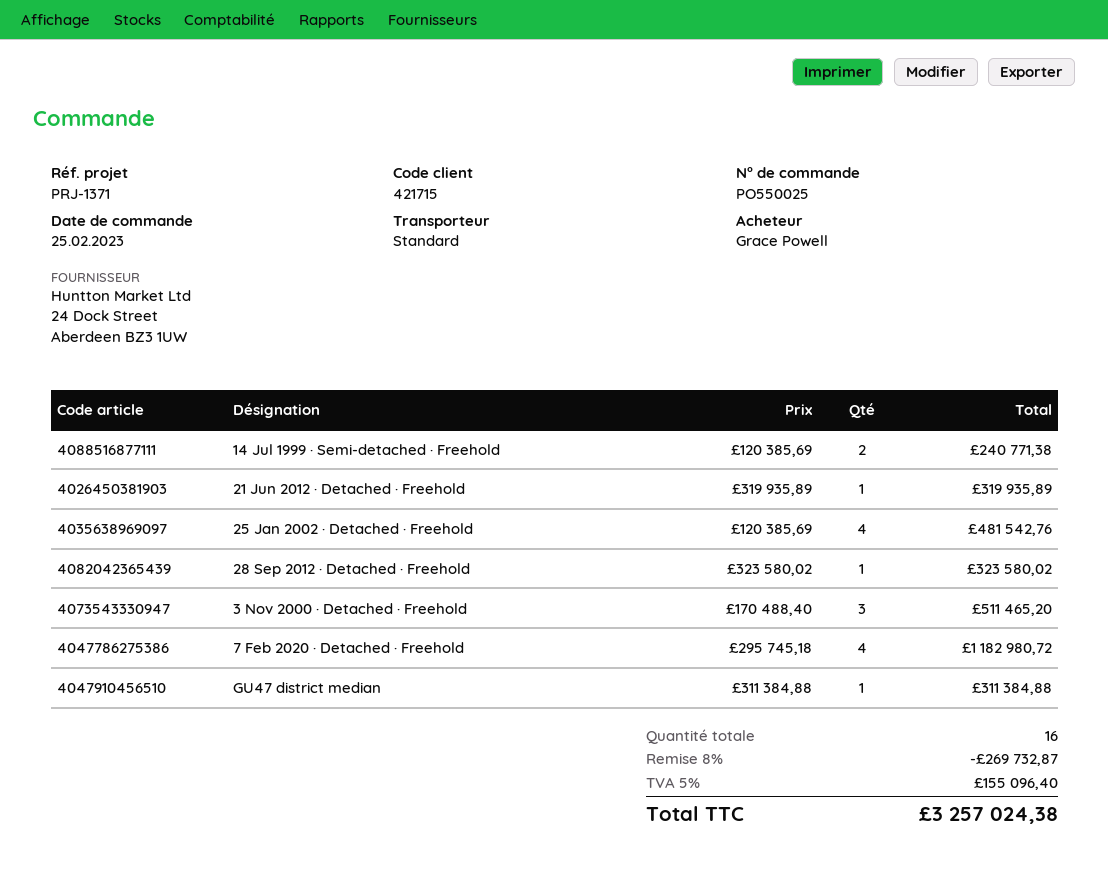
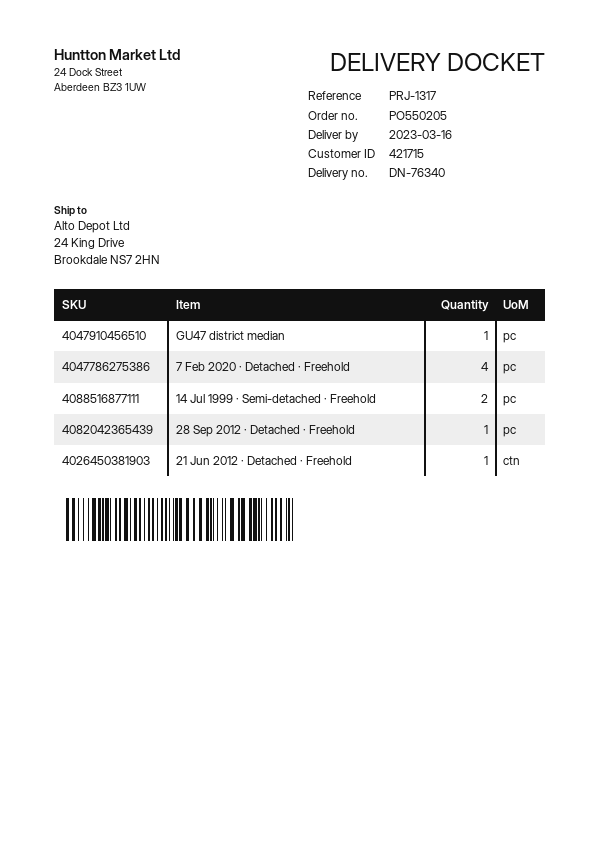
order number: PO550025 -> PO550205
reference: PRJ-1371 -> PRJ-1317
25 Jan 2002 · Detached · Freehold: 4 -> none
3 Nov 2000 · Detached · Freehold: 3 -> none

